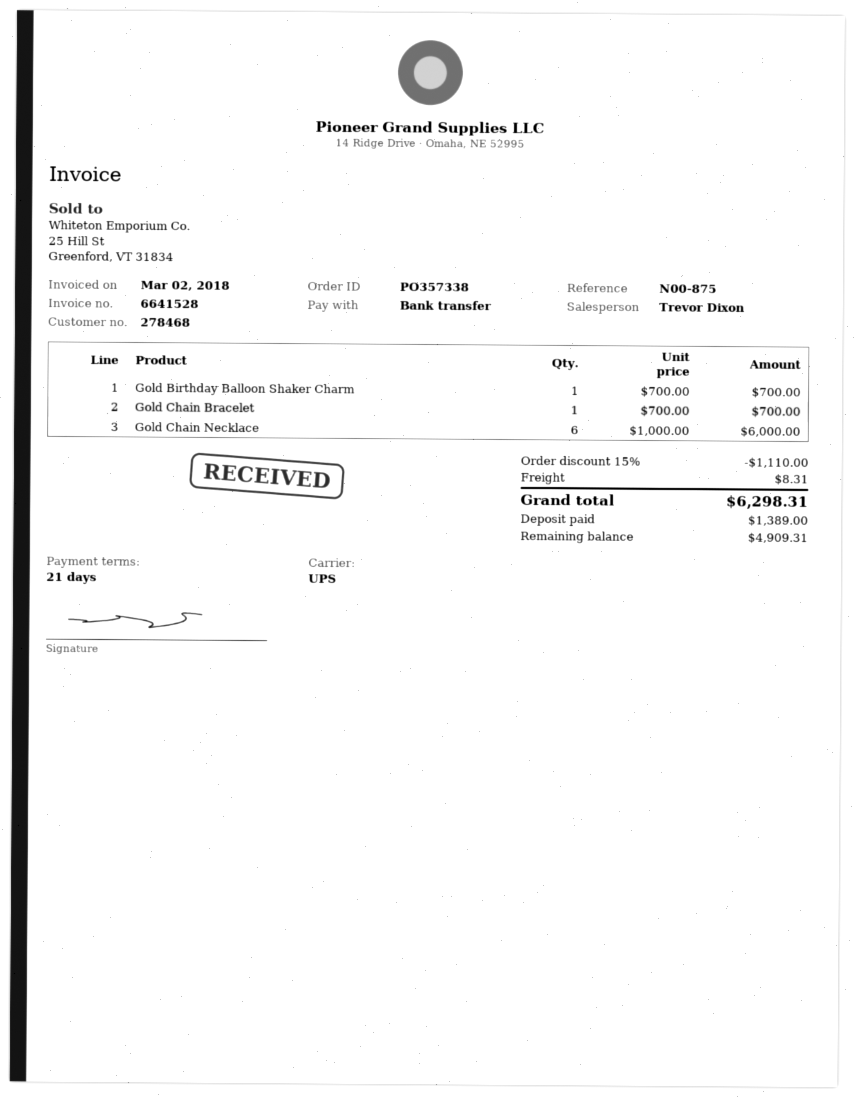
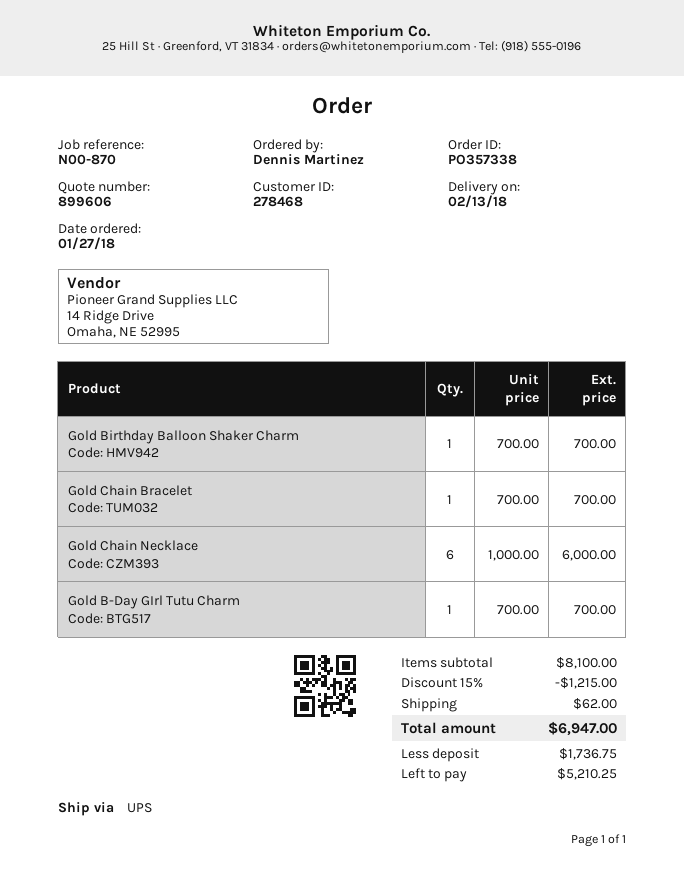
reference: N00-875 -> N00-870
Gold B-Day GIrl Tutu Charm: none -> 1 x 700.00 = 700.00
discount: 15% = 1110.00 -> 15% = 1215.00
shipping: 8.31 -> 62.00
total: 6298.31 -> 6947.00
deposit: 1389.00 -> 1736.75
balance: 4909.31 -> 5210.25

